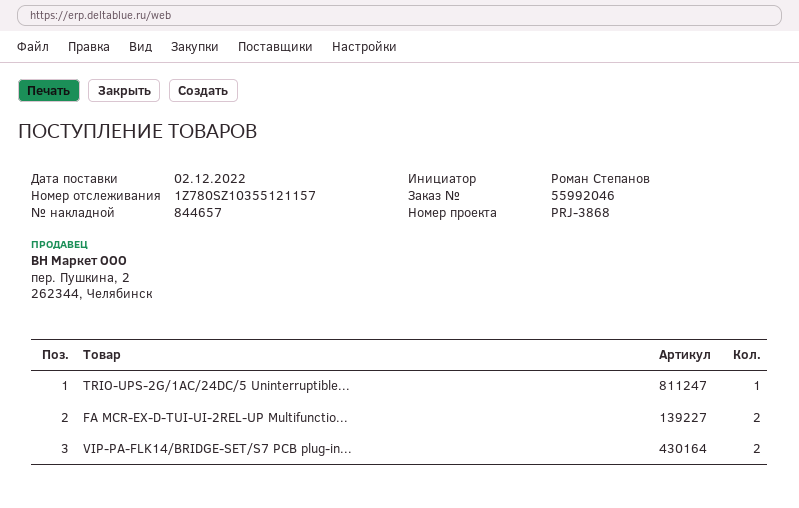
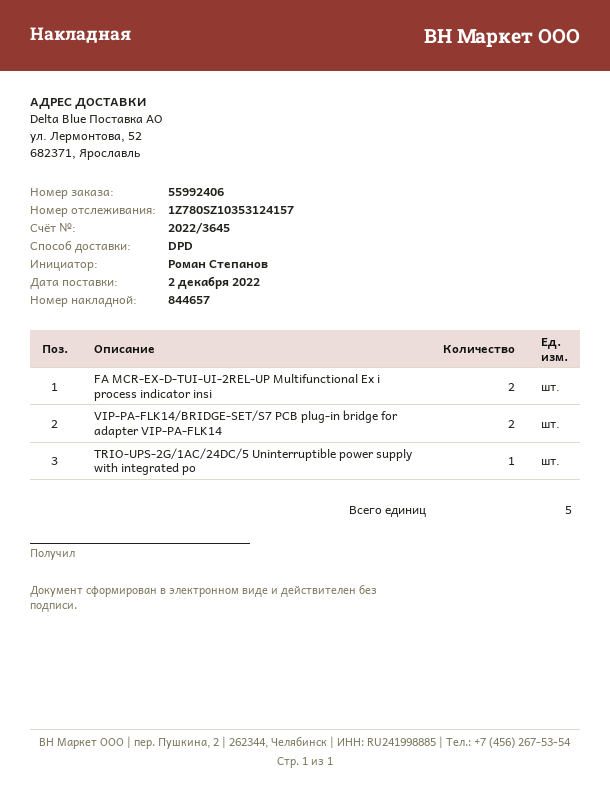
order number: 55992046 -> 55992406
tracking number: 1Z780SZ10355121157 -> 1Z780SZ10353124157

